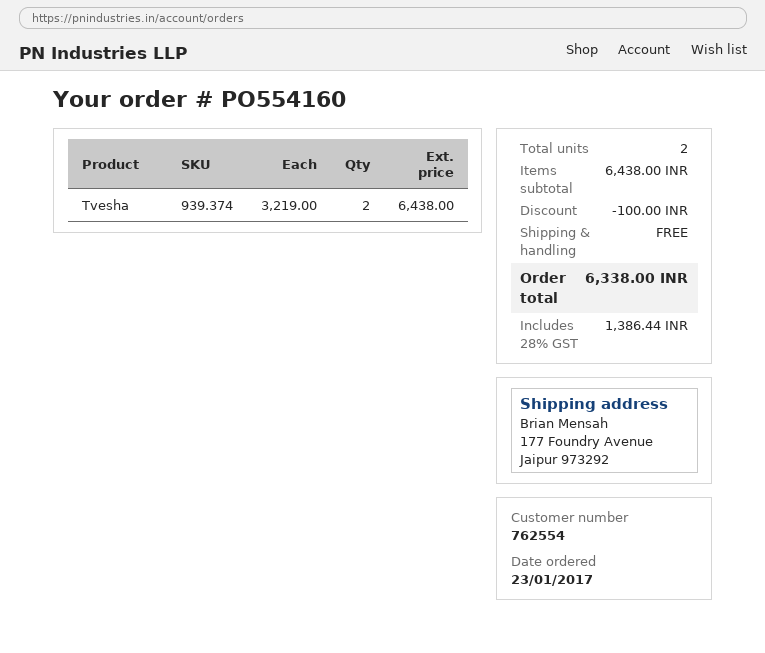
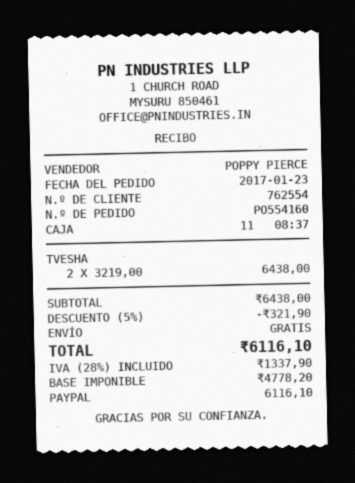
discount: 100.00 -> 321.90
tax: 28% = 1386.44 -> 28% = 1337.90
total: 6338.00 -> 6116.10

